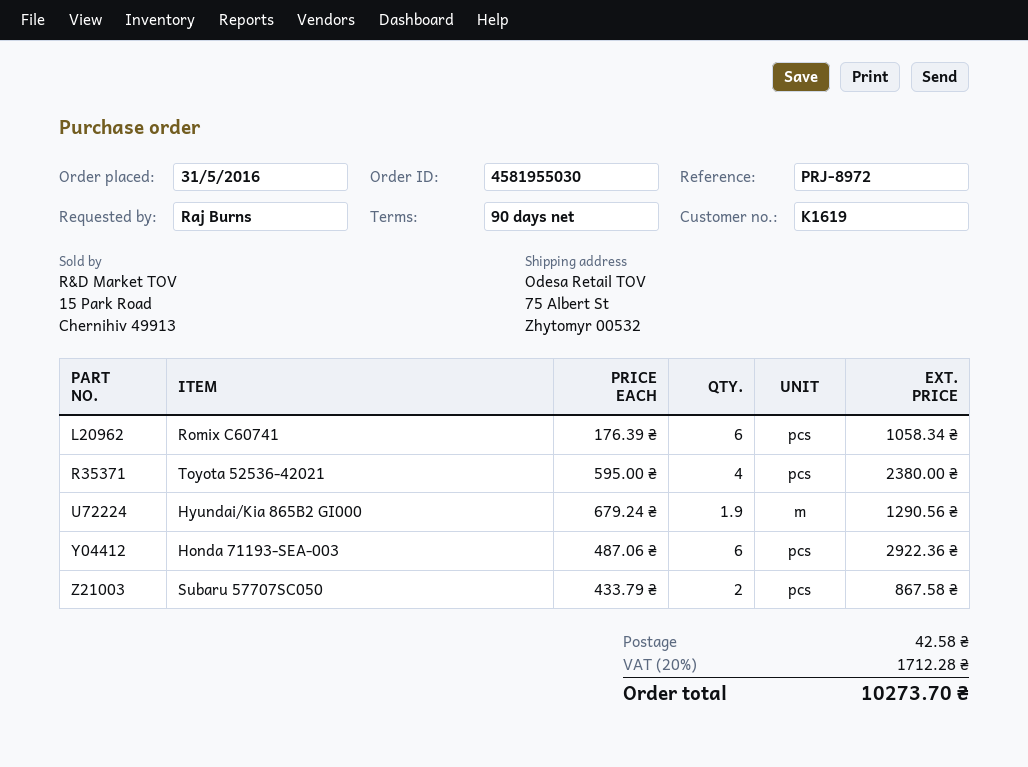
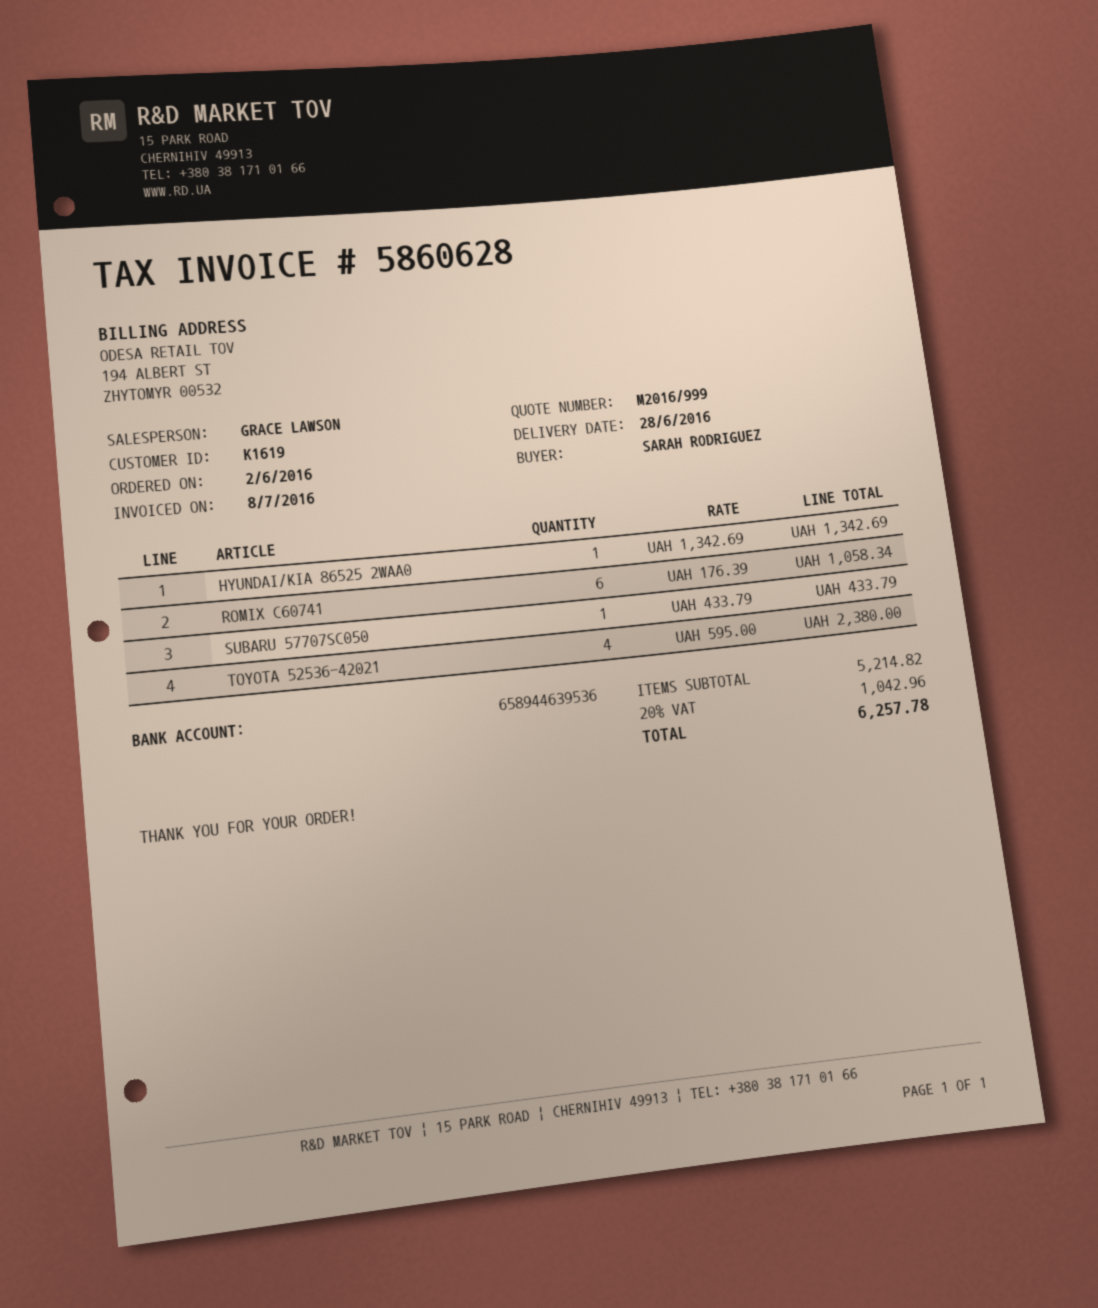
order date: 2016-05-31 -> 2016-06-02
ordered by: Raj Burns -> SARAH RODRIGUEZ
Hyundai/Kia 865B2 GI000: 1.9 x 679.24 = 1290.56 -> none
Honda 71193-SEA-003: 6 x 487.06 = 2922.36 -> none
Subaru 57707SC050: 2 x 433.79 = 867.58 -> 1 x 433.79 = 433.79
HYUNDAI/KIA 86525 2WAA0: none -> 1 x 1342.69 = 1342.69
shipping: 42.58 -> none
tax: 20% = 1712.28 -> 20% = 1042.96
total: 10273.70 -> 6257.78

